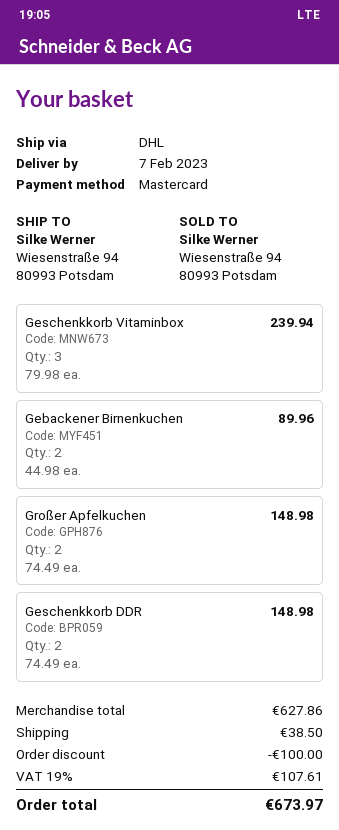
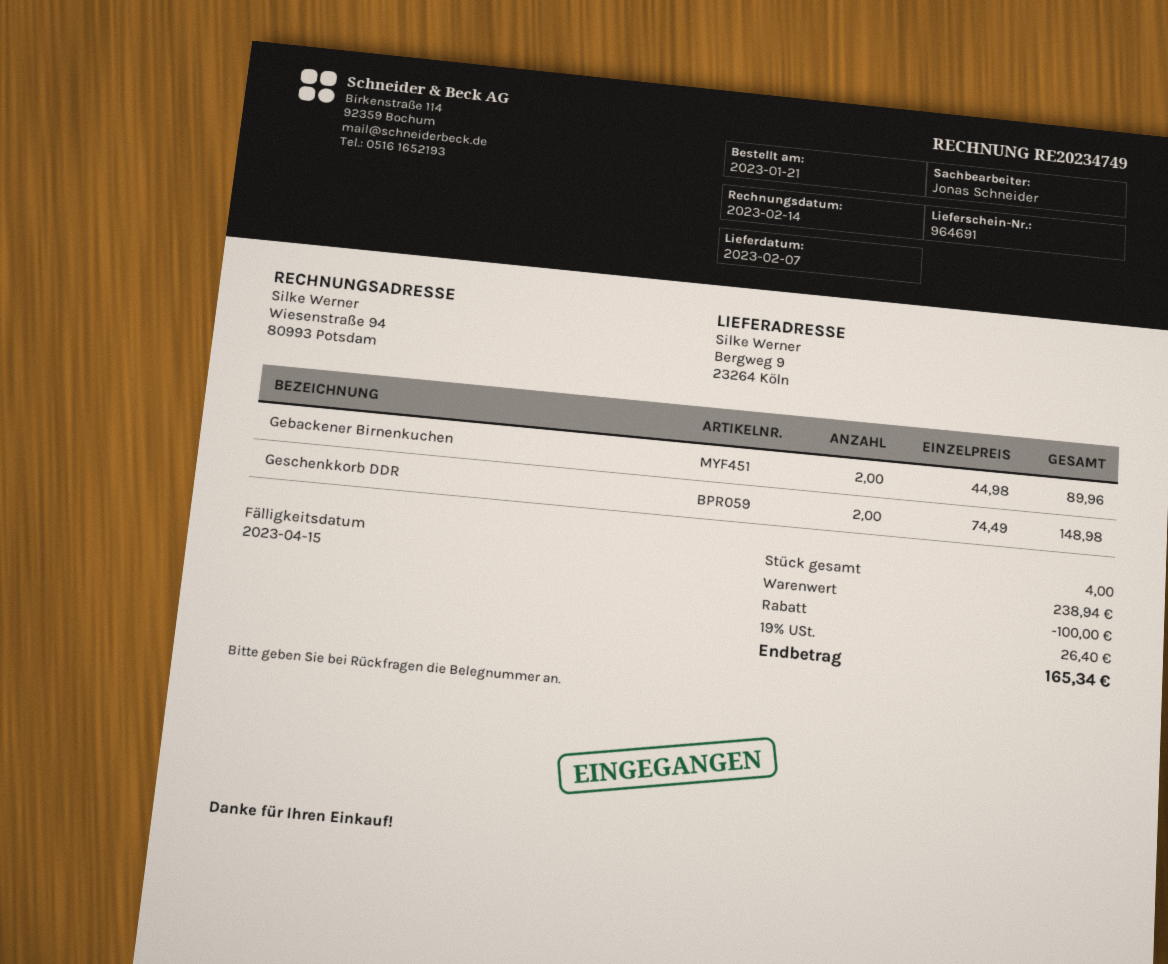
ship to: Wiesenstraße 94, 80993 Potsdam -> Bergweg 9, 23264 Köln
Geschenkkorb Vitaminbox: 3 x 79.98 = 239.94 -> none
Großer Apfelkuchen: 2 x 74.49 = 148.98 -> none
subtotal: 627.86 -> 238.94
shipping: 38.50 -> none
tax: 19% = 107.61 -> 19% = 26.40
total: 673.97 -> 165.34

